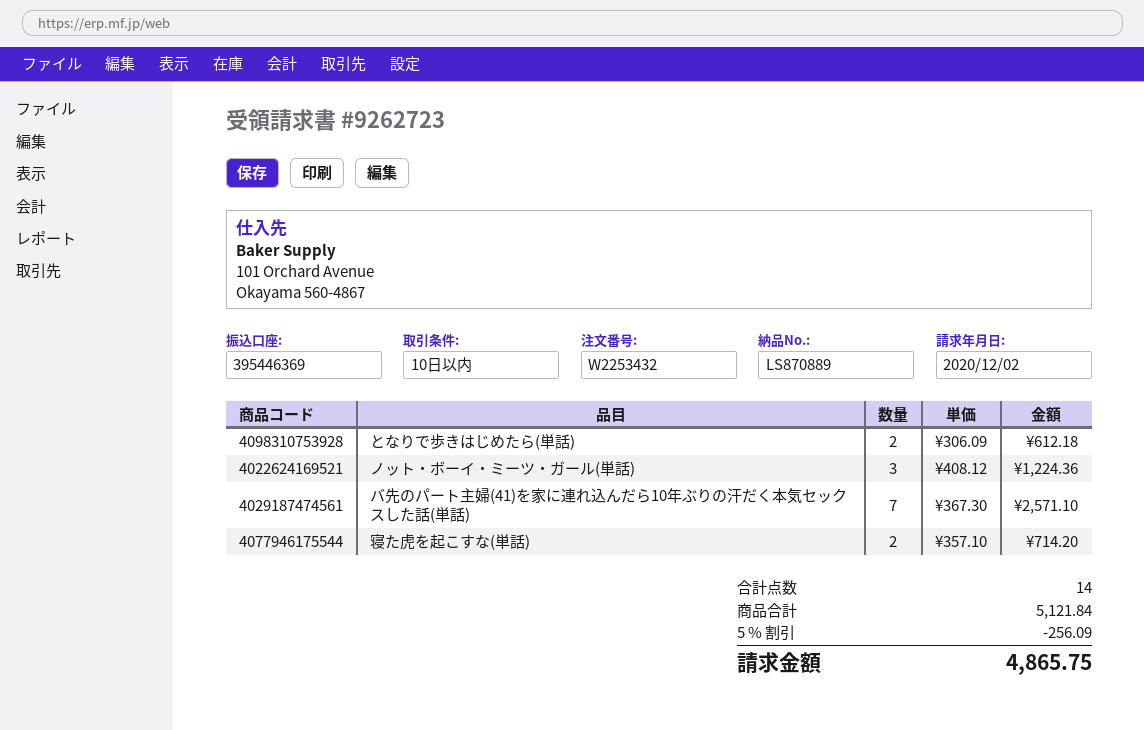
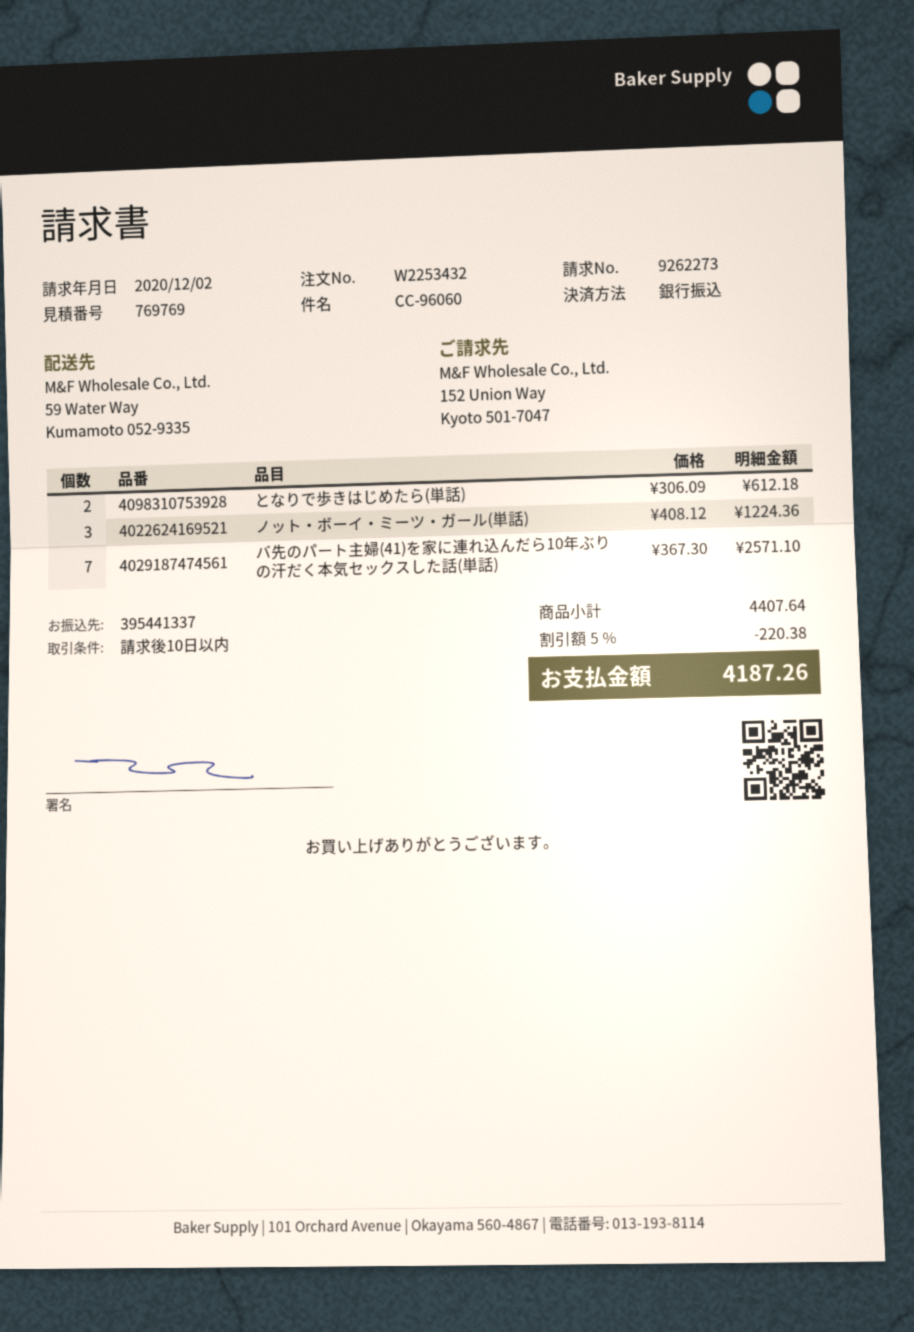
invoice number: 9262723 -> 9262273
bank account: 395446369 -> 395441337
寝た虎を起こすな(単話): 2 x 357.10 = 714.20 -> none
subtotal: 5121.84 -> 4407.64
discount: 5% = 256.09 -> 5% = 220.38
total: 4865.75 -> 4187.26

